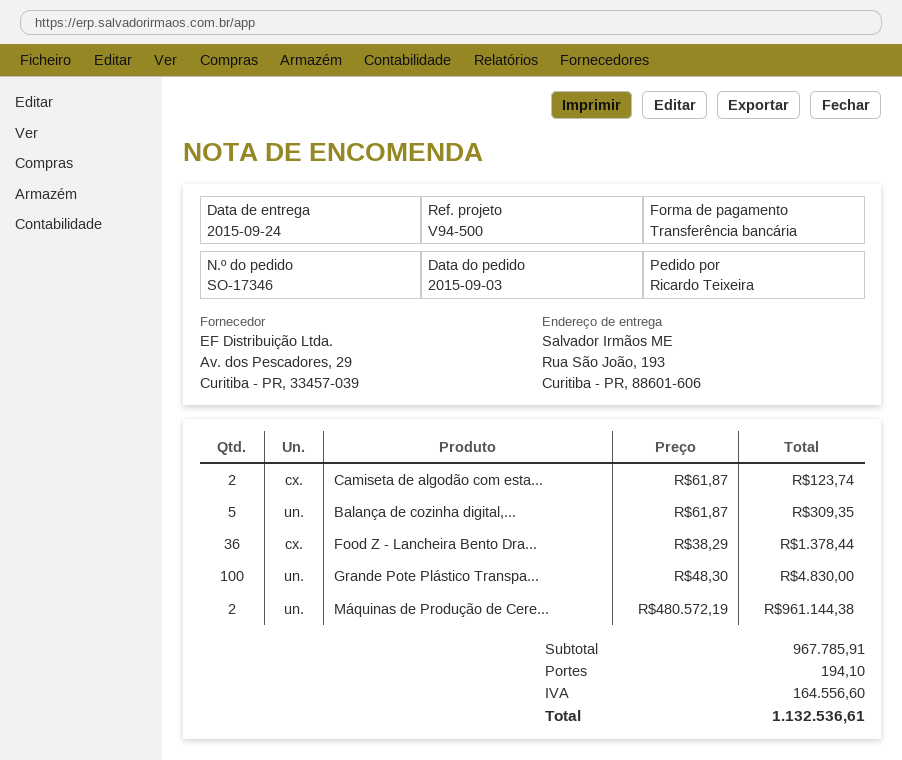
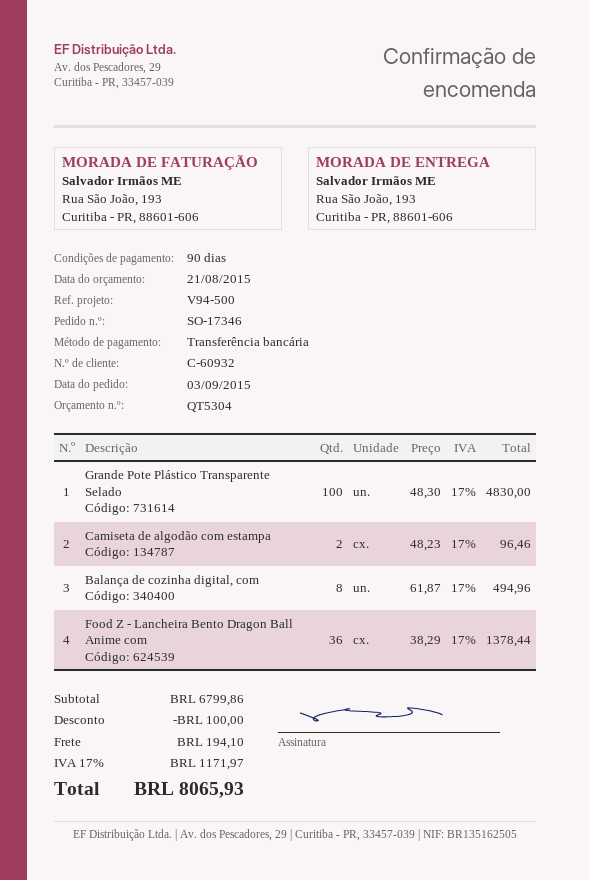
Camiseta de algodão com esta...: 2 x 61.87 = 123.74 -> 2 x 48.23 = 96.46
Balança de cozinha digital,...: 5 x 61.87 = 309.35 -> 8 x 61.87 = 494.96
Máquinas de Produção de Cere...: 2 x 480572.19 = 961144.38 -> none
subtotal: 967785.91 -> 6799.86
discount: none -> 100.00
tax: 164556.60 -> 1171.97
total: 1132536.61 -> 8065.93

